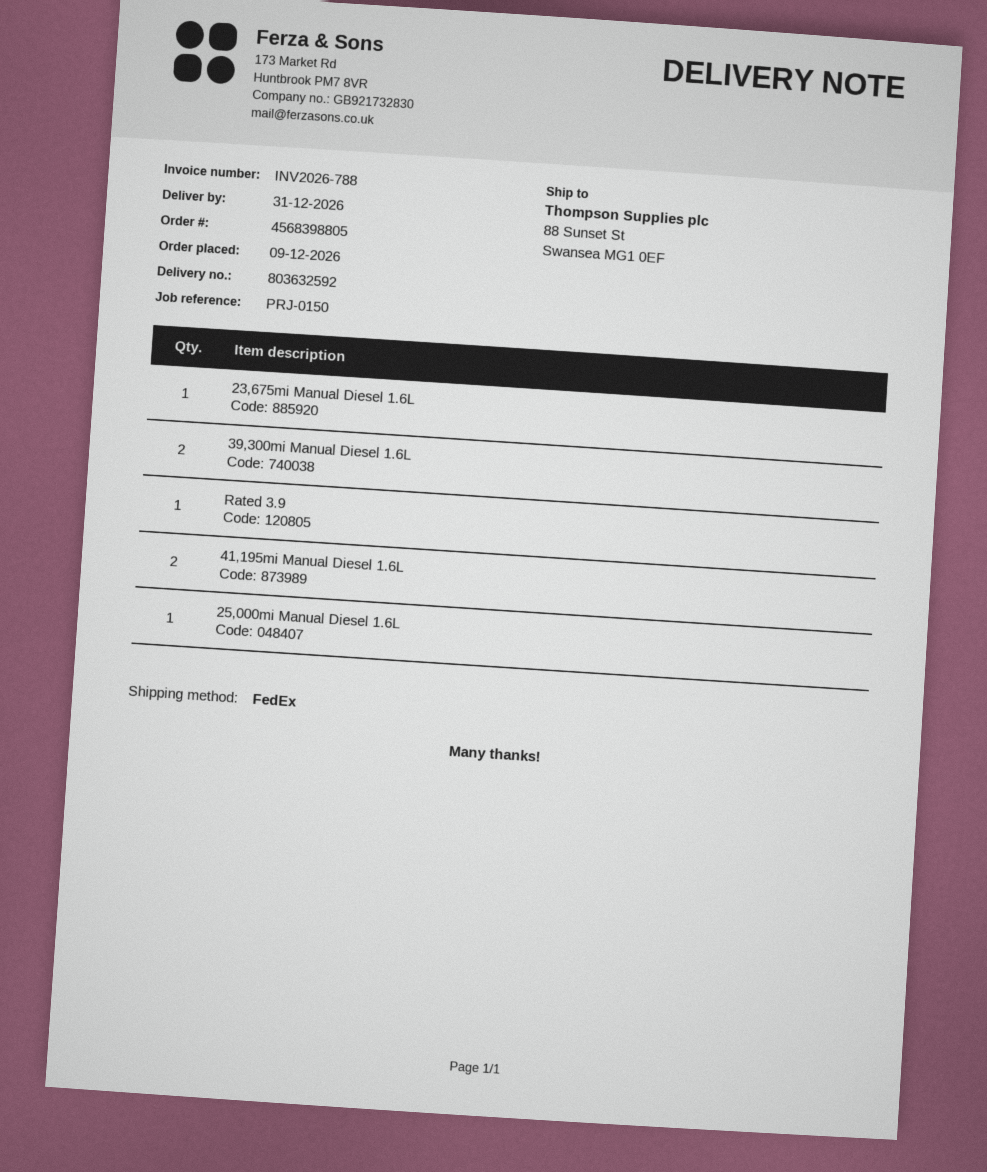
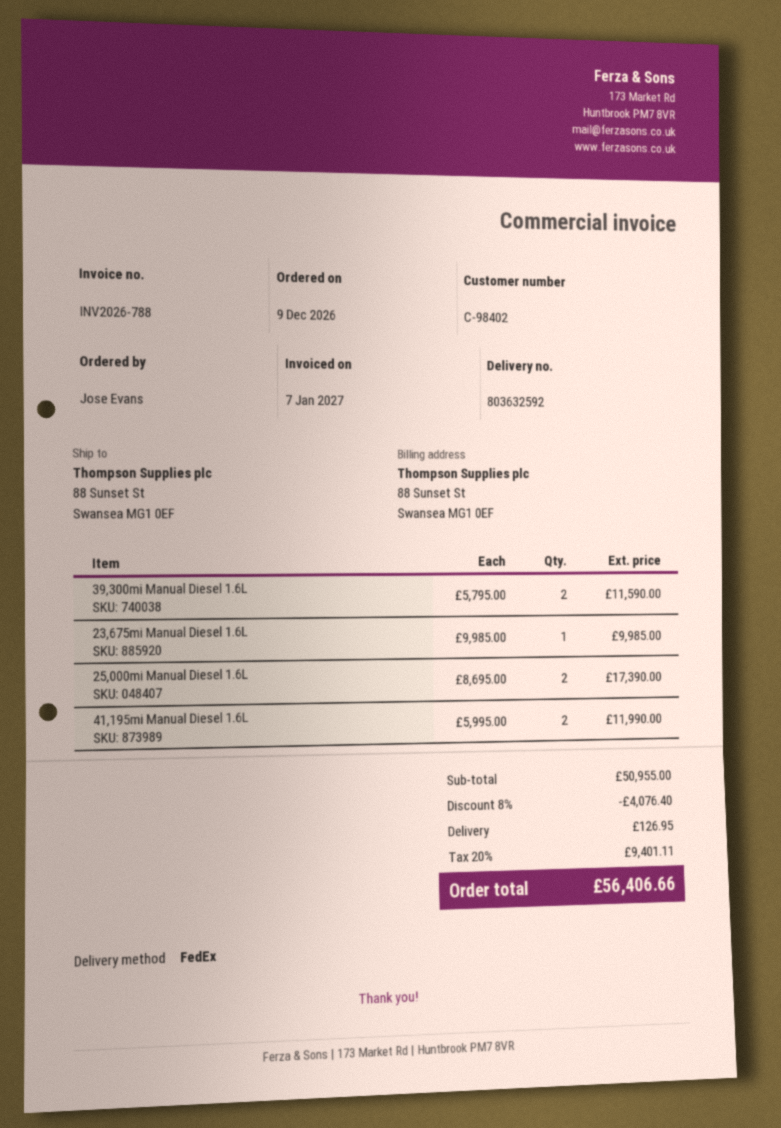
Rated 3.9: 1 -> none
25,000mi Manual Diesel 1.6L: 1 -> 2

